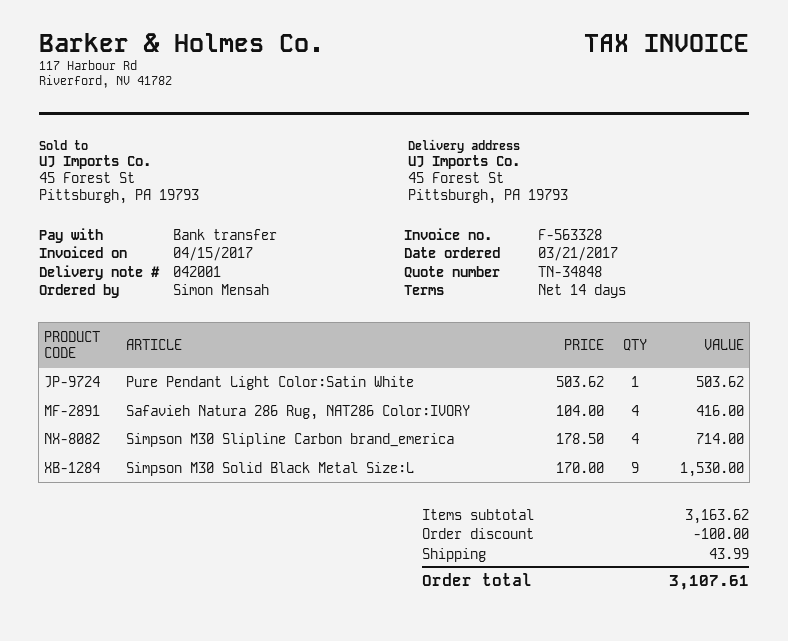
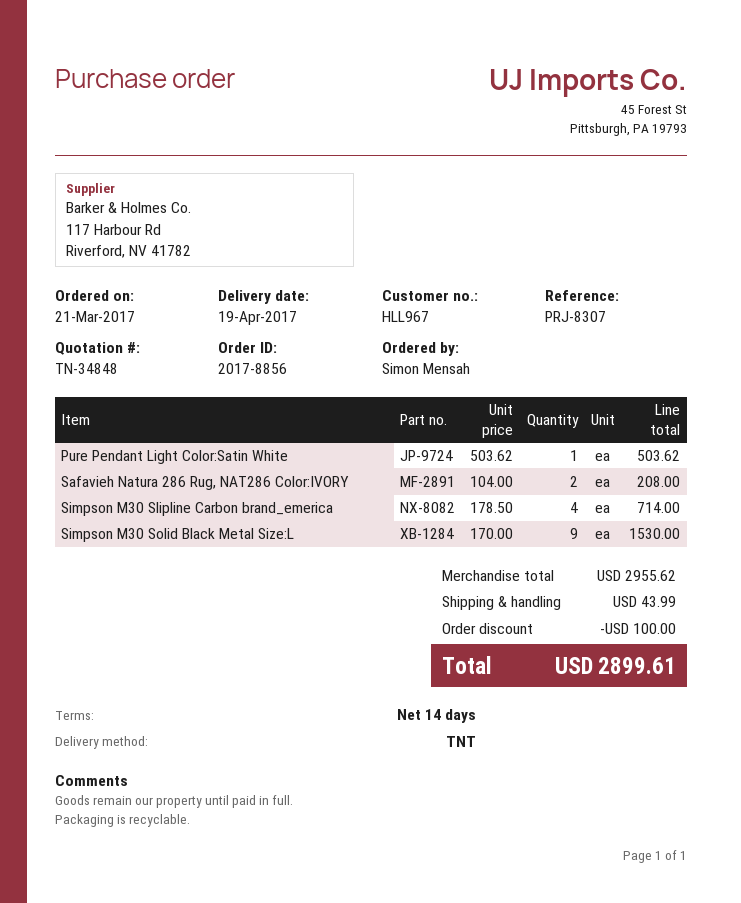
Safavieh Natura 286 Rug, NAT286 Color:IVORY: 4 x 104.00 = 416.00 -> 2 x 104.00 = 208.00
subtotal: 3163.62 -> 2955.62
total: 3107.61 -> 2899.61

